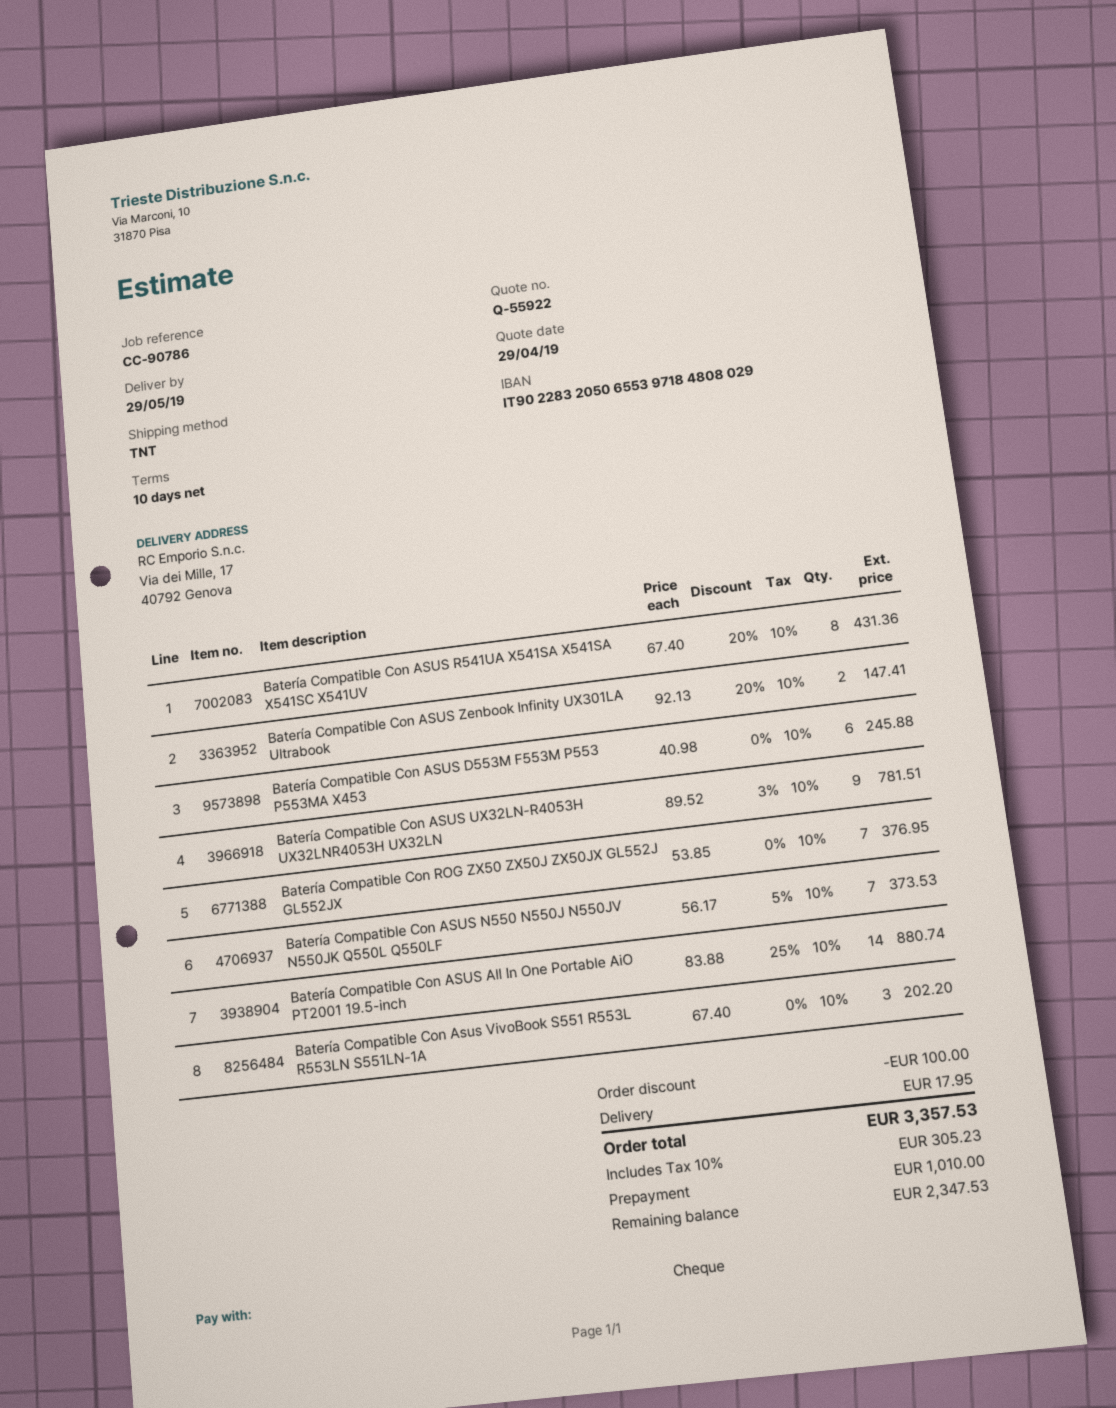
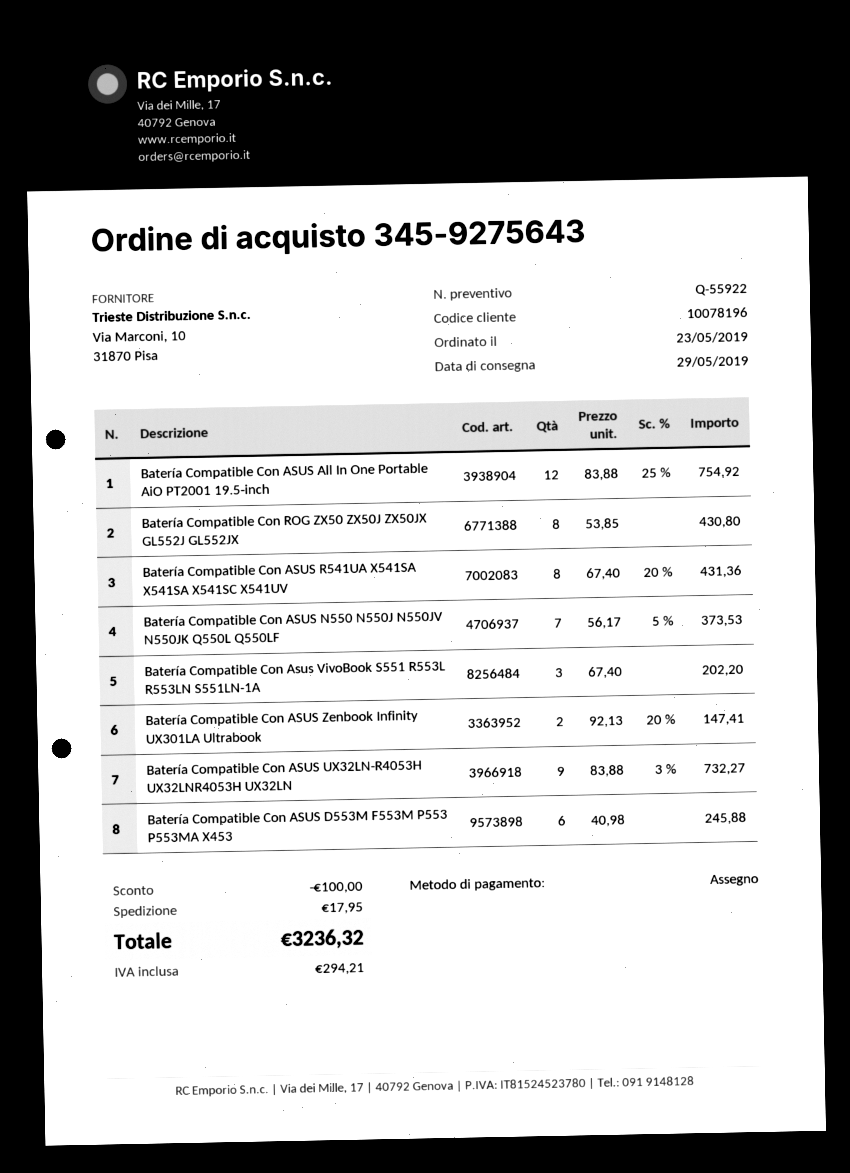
Batería Compatible Con ASUS UX32LN-R4053H UX32LNR4053H UX32LN: 9 x 89.52 - 3% = 781.51 -> 9 x 83.88 - 3% = 732.27
Batería Compatible Con ROG ZX50 ZX50J ZX50JX GL552J GL552JX: 7 x 53.85 = 376.95 -> 8 x 53.85 = 430.80
Batería Compatible Con ASUS All In One Portable AiO PT2001 19.5-inch: 14 x 83.88 - 25% = 880.74 -> 12 x 83.88 - 25% = 754.92
tax: 305.23 -> 294.21
total: 3357.53 -> 3236.32

